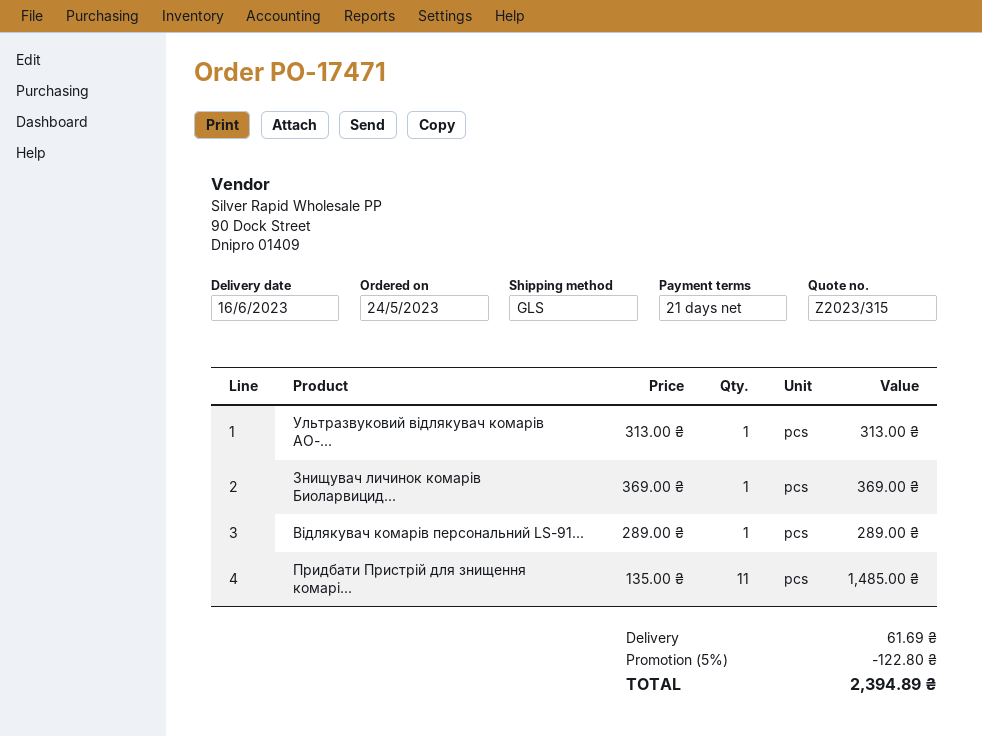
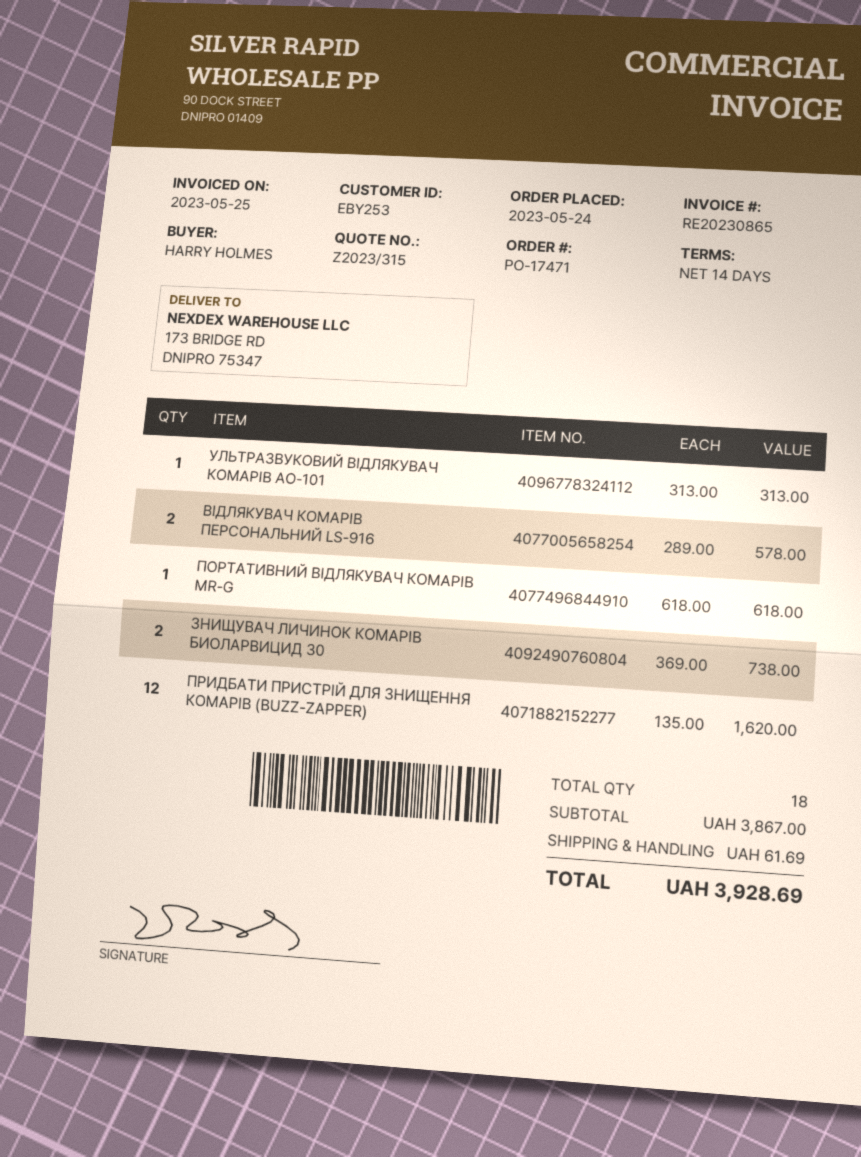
payment terms: 21 days -> 14 days
Знищувач личинок комарів Биоларвицид...: 1 x 369.00 = 369.00 -> 2 x 369.00 = 738.00
Відлякувач комарів персональний LS-91...: 1 x 289.00 = 289.00 -> 2 x 289.00 = 578.00
Придбати Пристрій для знищення комарі...: 11 x 135.00 = 1485.00 -> 12 x 135.00 = 1620.00
ПОРТАТИВНИЙ ВІДЛЯКУВАЧ КОМАРІВ MR-G: none -> 1 x 618.00 = 618.00
discount: 5% = 122.80 -> none
total: 2394.89 -> 3928.69

